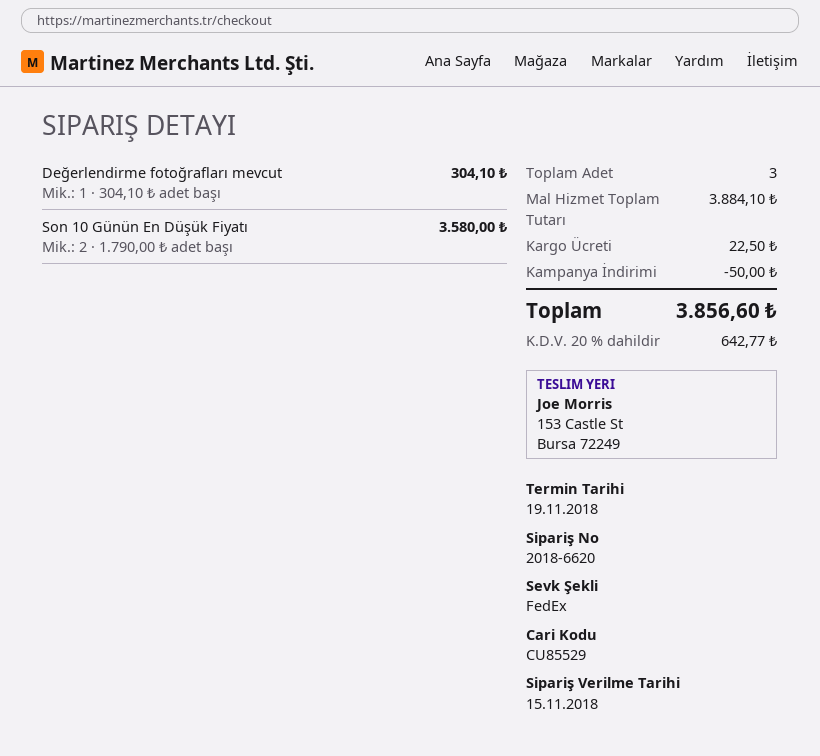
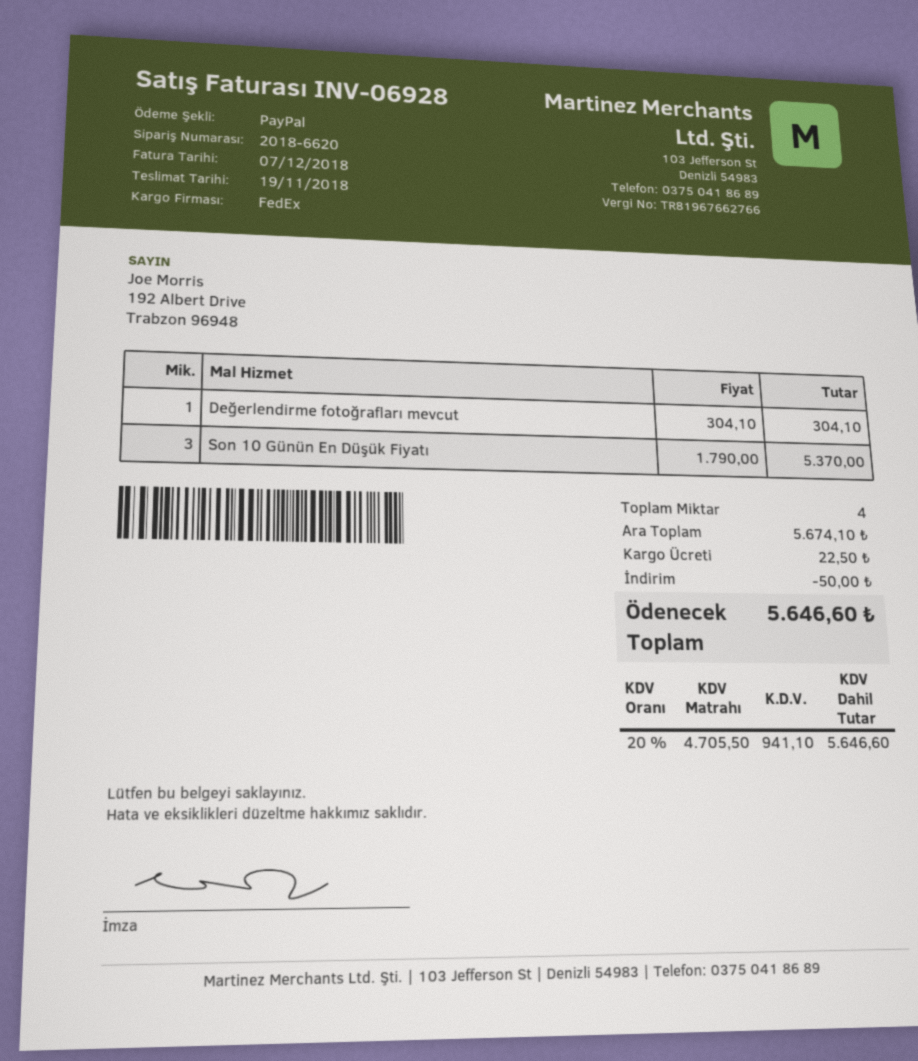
Son 10 Günün En Düşük Fiyatı: 2 x 1790.00 = 3580.00 -> 3 x 1790.00 = 5370.00
total quantity: 3 -> 4
subtotal: 3884.10 -> 5674.10
tax: 20% = 642.77 -> 20% = 941.10
total: 3856.60 -> 5646.60

